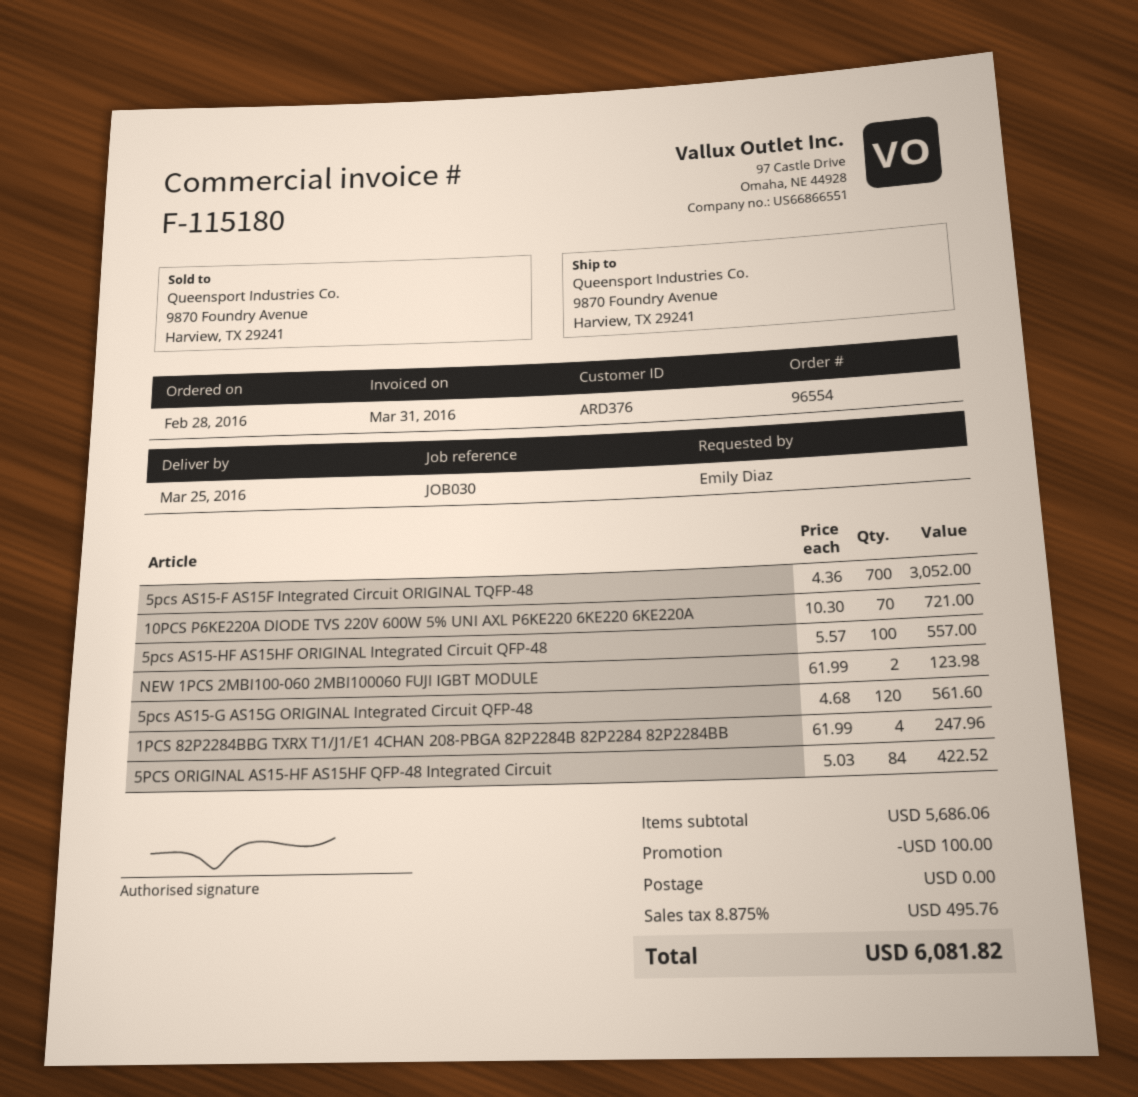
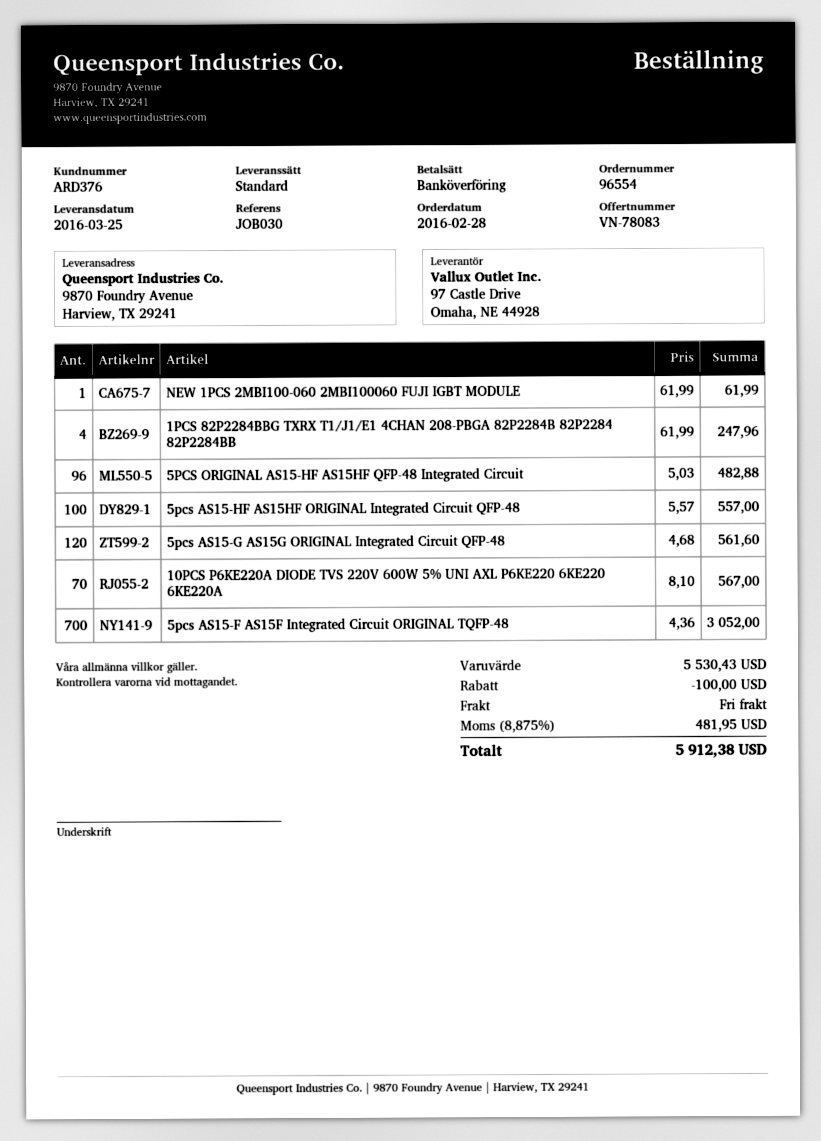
10PCS P6KE220A DIODE TVS 220V 600W 5% UNI AXL P6KE220 6KE220 6KE220A: 70 x 10.30 = 721.00 -> 70 x 8.10 = 567.00
NEW 1PCS 2MBI100-060 2MBI100060 FUJI IGBT MODULE: 2 x 61.99 = 123.98 -> 1 x 61.99 = 61.99
5PCS ORIGINAL AS15-HF AS15HF QFP-48 Integrated Circuit: 84 x 5.03 = 422.52 -> 96 x 5.03 = 482.88
subtotal: 5686.06 -> 5530.43
tax: 8.875% = 495.76 -> 8.875% = 481.95
total: 6081.82 -> 5912.38

